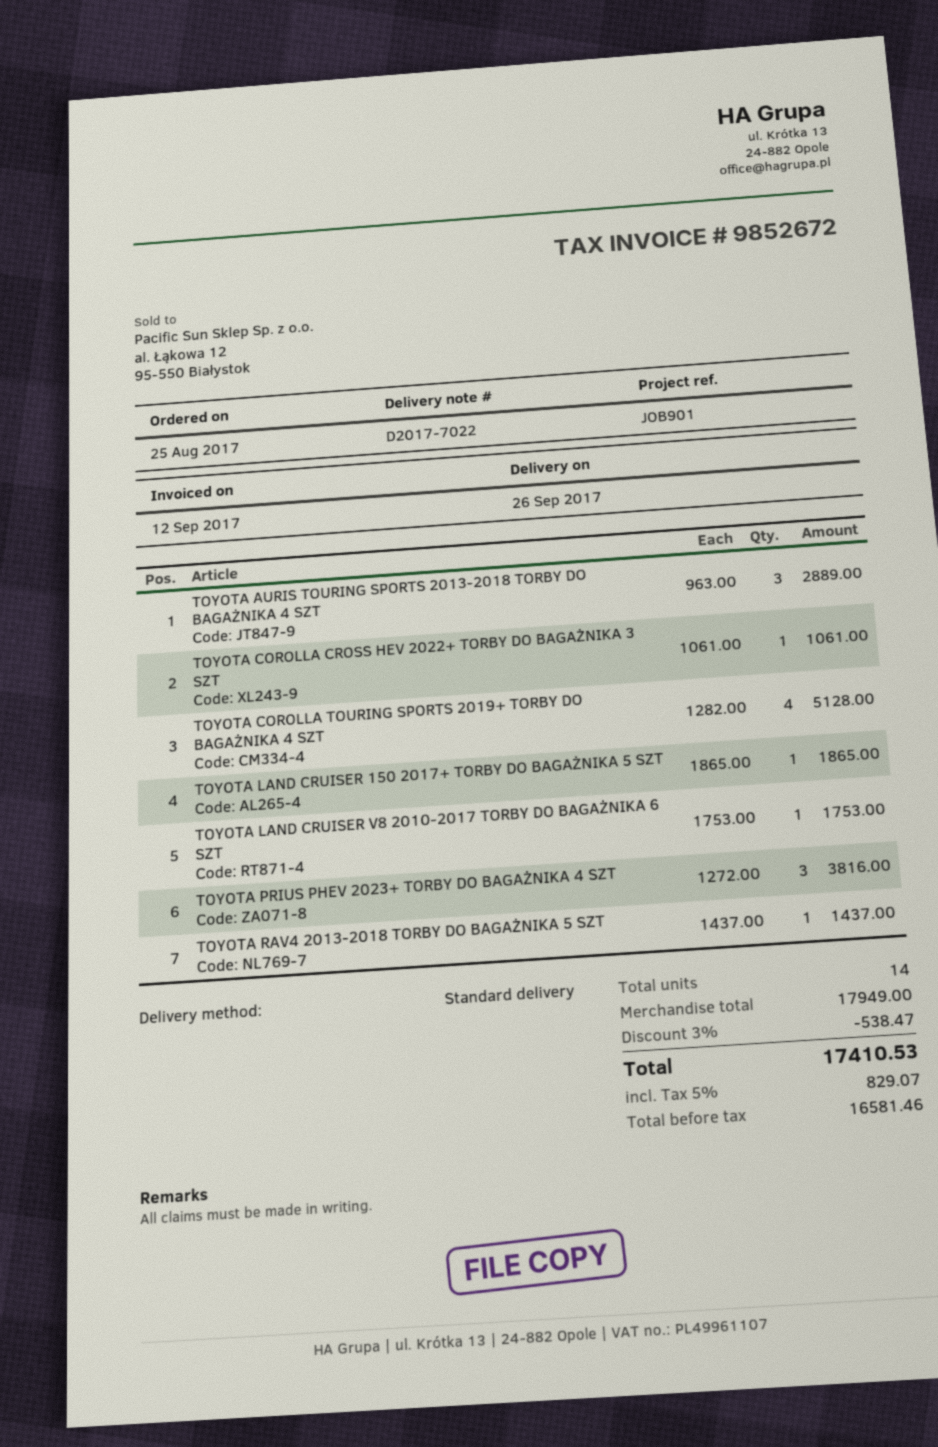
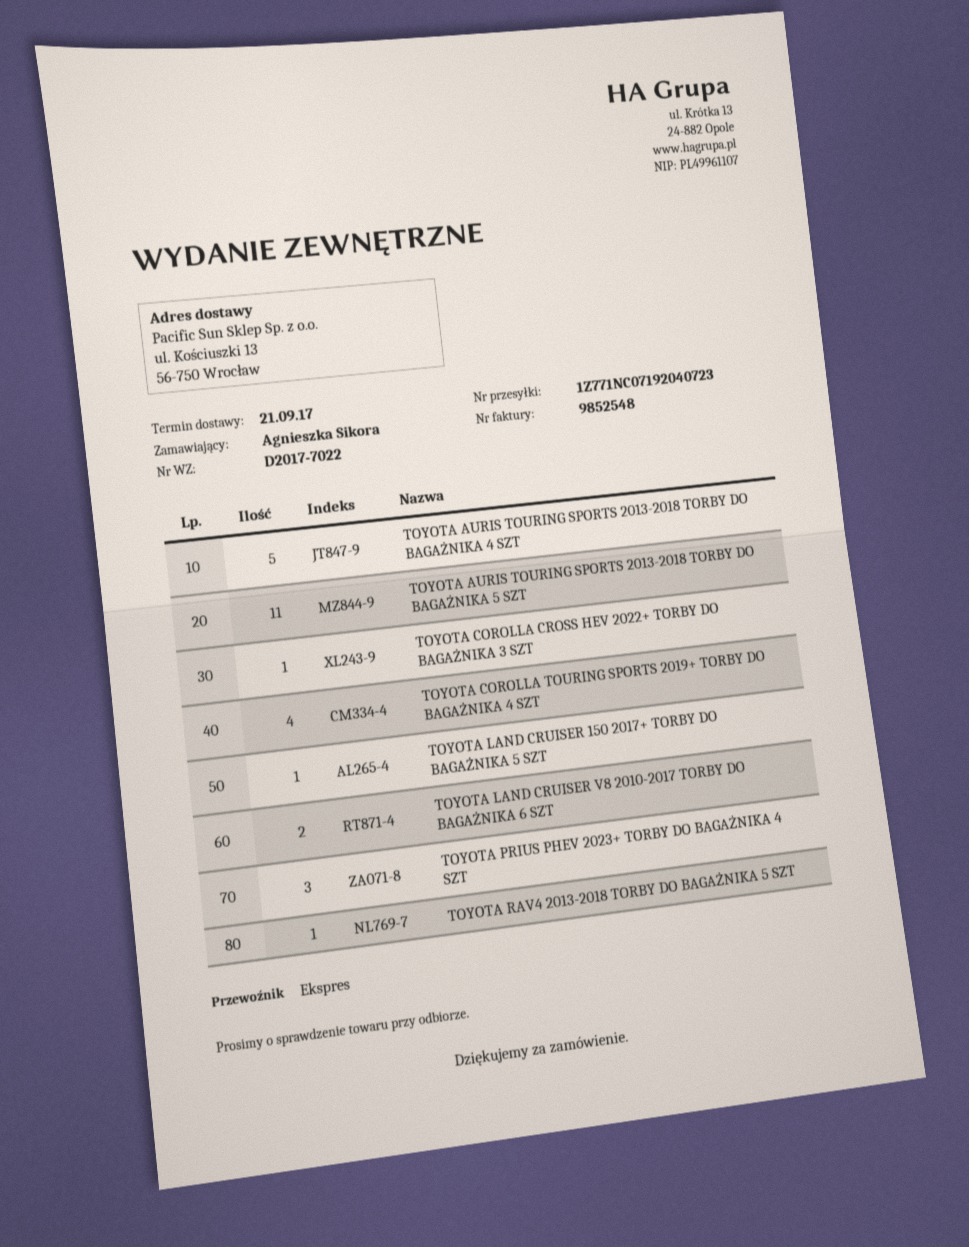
delivery date: 2017-09-26 -> 2017-09-21
invoice number: 9852672 -> 9852548
shipping method: standard -> express
TOYOTA AURIS TOURING SPORTS 2013-2018 TORBY DO BAGAŻNIKA 4 SZT: 3 -> 5
TOYOTA LAND CRUISER V8 2010-2017 TORBY DO BAGAŻNIKA 6 SZT: 1 -> 2
TOYOTA AURIS TOURING SPORTS 2013-2018 TORBY DO BAGAŻNIKA 5 SZT: none -> 11

